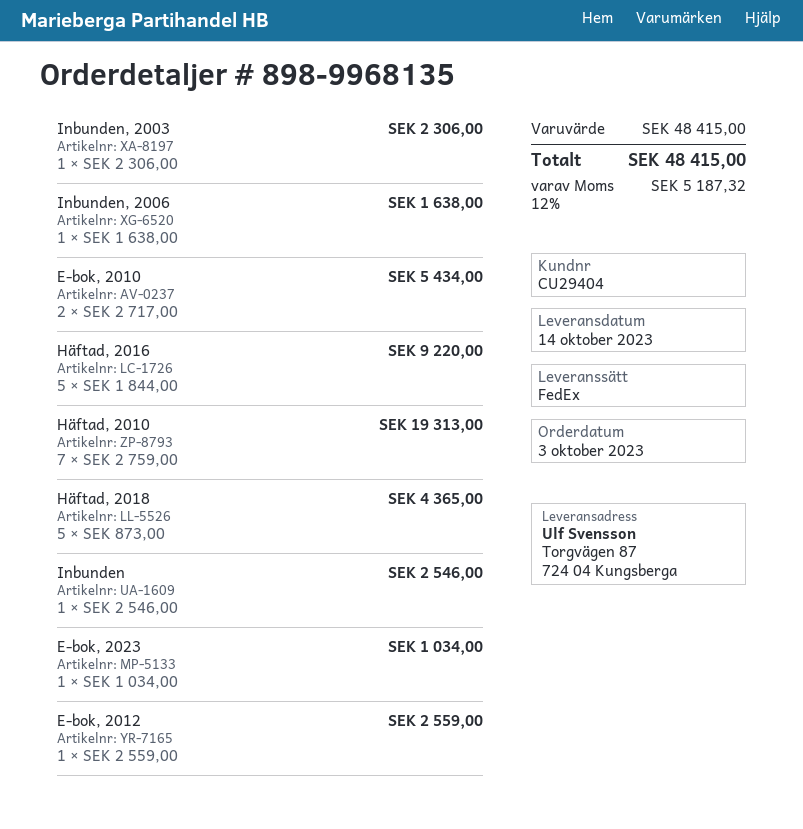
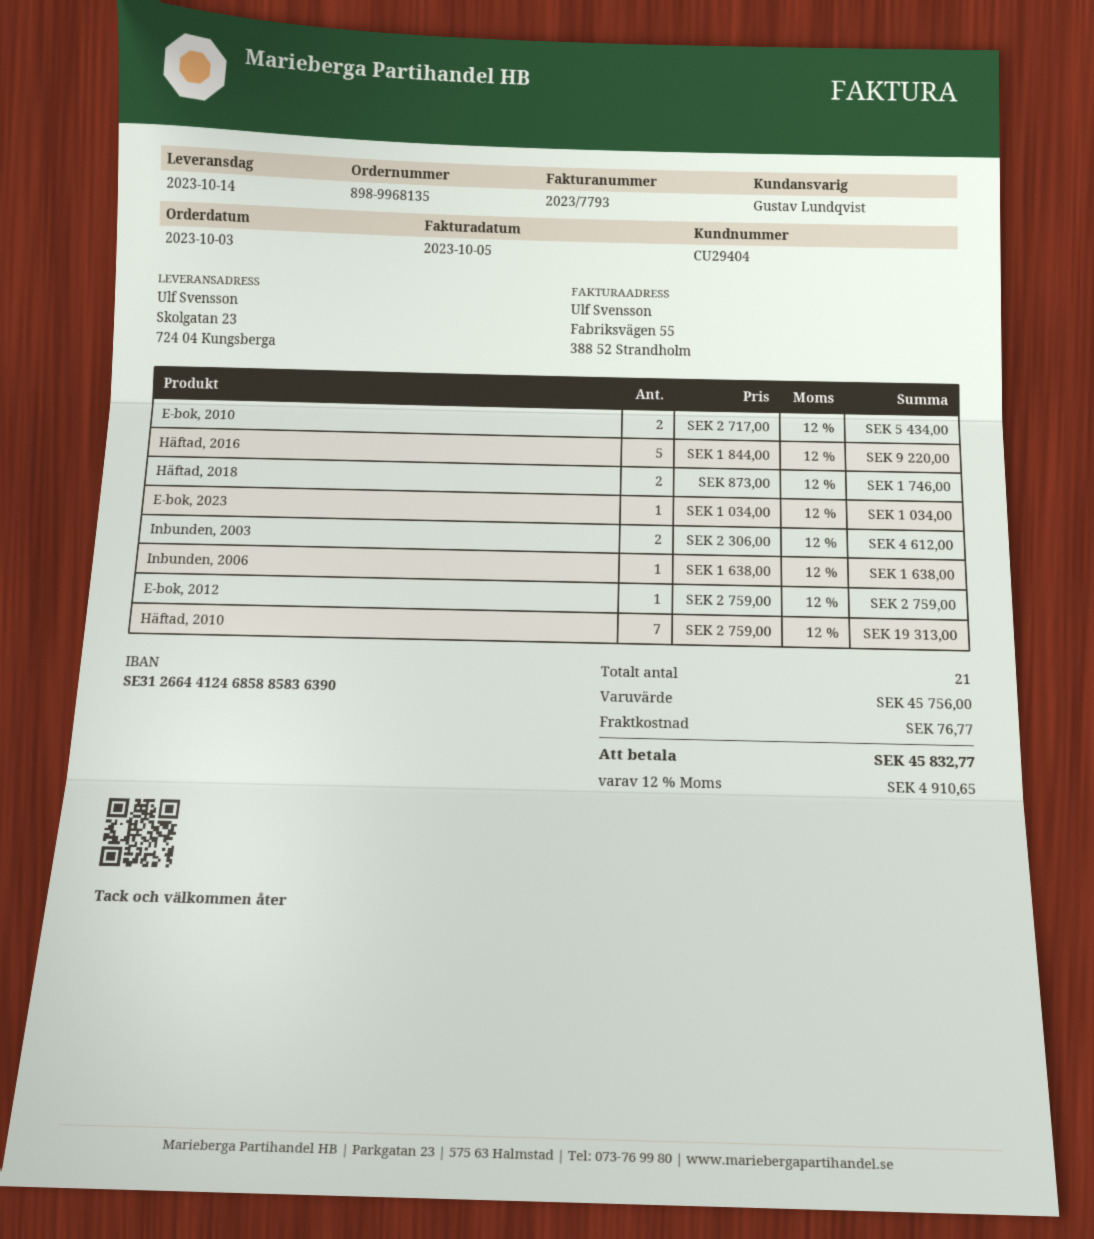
ship to: Torgvägen 87, 724 04 Kungsberga -> Skolgatan 23, 724 04 Kungsberga
Inbunden, 2003: 1 x 2306.00 = 2306.00 -> 2 x 2306.00 = 4612.00
Häftad, 2018: 5 x 873.00 = 4365.00 -> 2 x 873.00 = 1746.00
Inbunden: 1 x 2546.00 = 2546.00 -> none
E-bok, 2012: 1 x 2559.00 = 2559.00 -> 1 x 2759.00 = 2759.00
subtotal: 48415.00 -> 45756.00
shipping: none -> 76.77
tax: 12% = 5187.32 -> 12% = 4910.65
total: 48415.00 -> 45832.77

